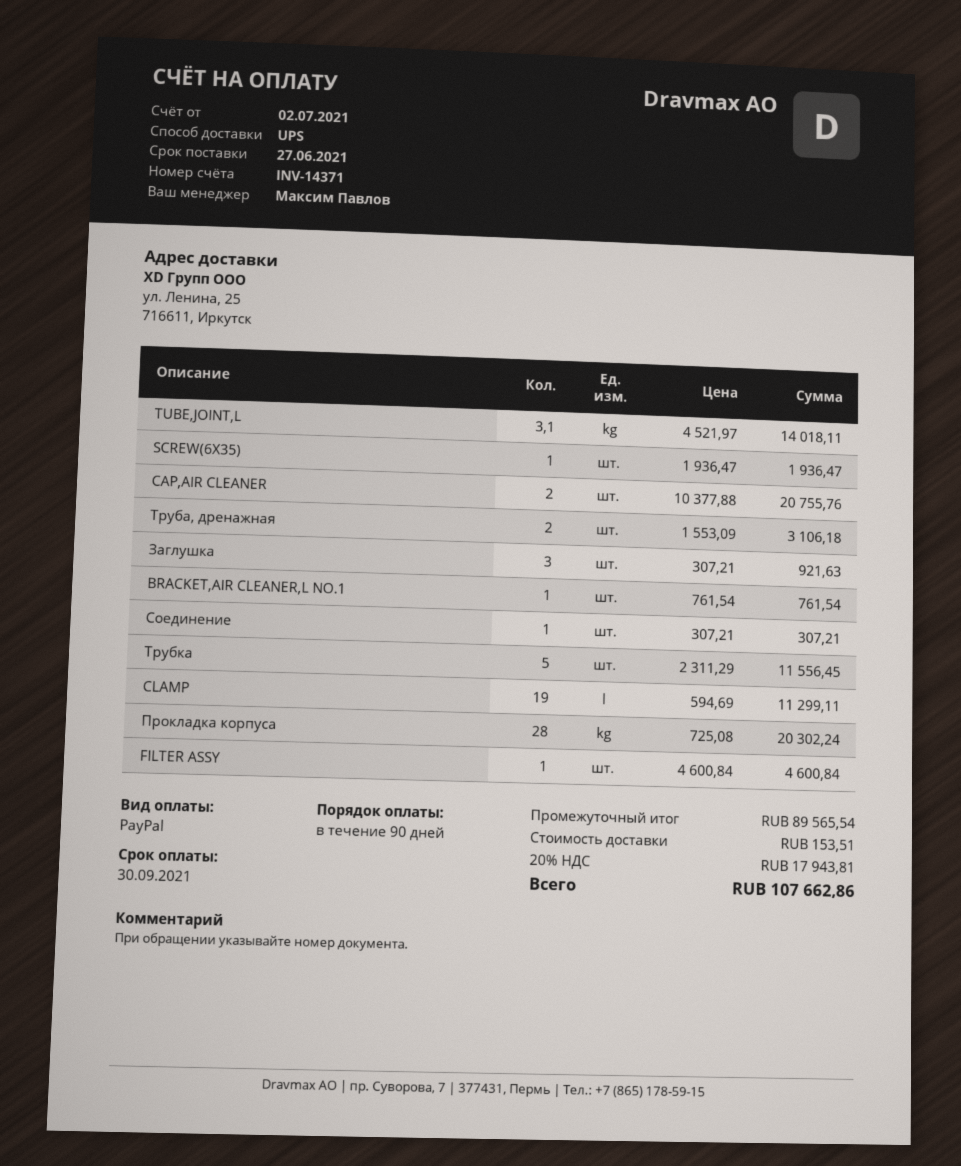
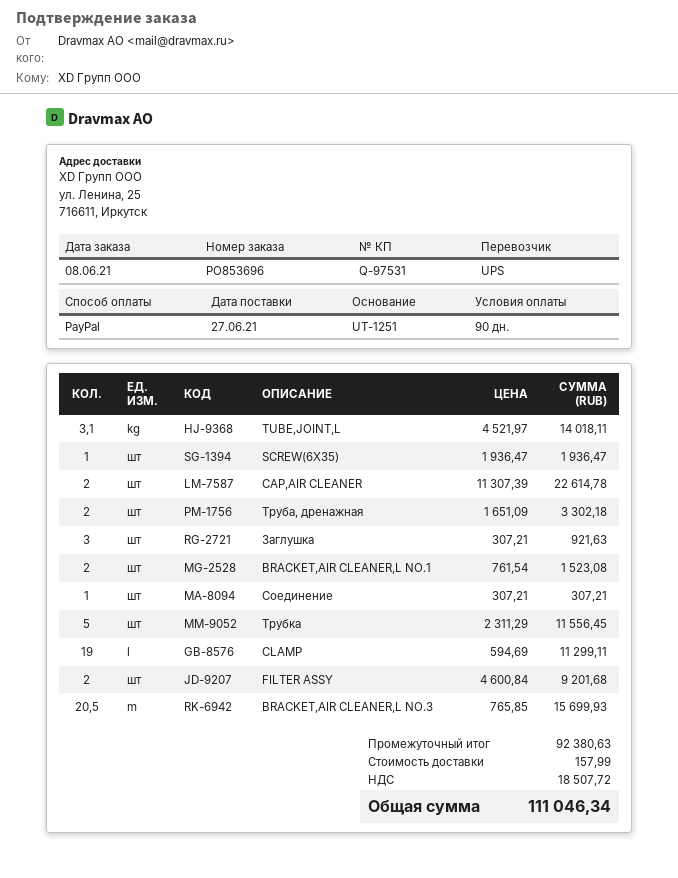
CAP,AIR CLEANER: 2 x 10377.88 = 20755.76 -> 2 x 11307.39 = 22614.78
Труба, дренажная: 2 x 1553.09 = 3106.18 -> 2 x 1651.09 = 3302.18
BRACKET,AIR CLEANER,L NO.1: 1 x 761.54 = 761.54 -> 2 x 761.54 = 1523.08
Прокладка корпуса: 28 x 725.08 = 20302.24 -> none
FILTER ASSY: 1 x 4600.84 = 4600.84 -> 2 x 4600.84 = 9201.68
BRACKET,AIR CLEANER,L NO.3: none -> 20.5 x 765.85 = 15699.93
subtotal: 89565.54 -> 92380.63
shipping: 153.51 -> 157.99
tax: 17943.81 -> 18507.72
total: 107662.86 -> 111046.34

